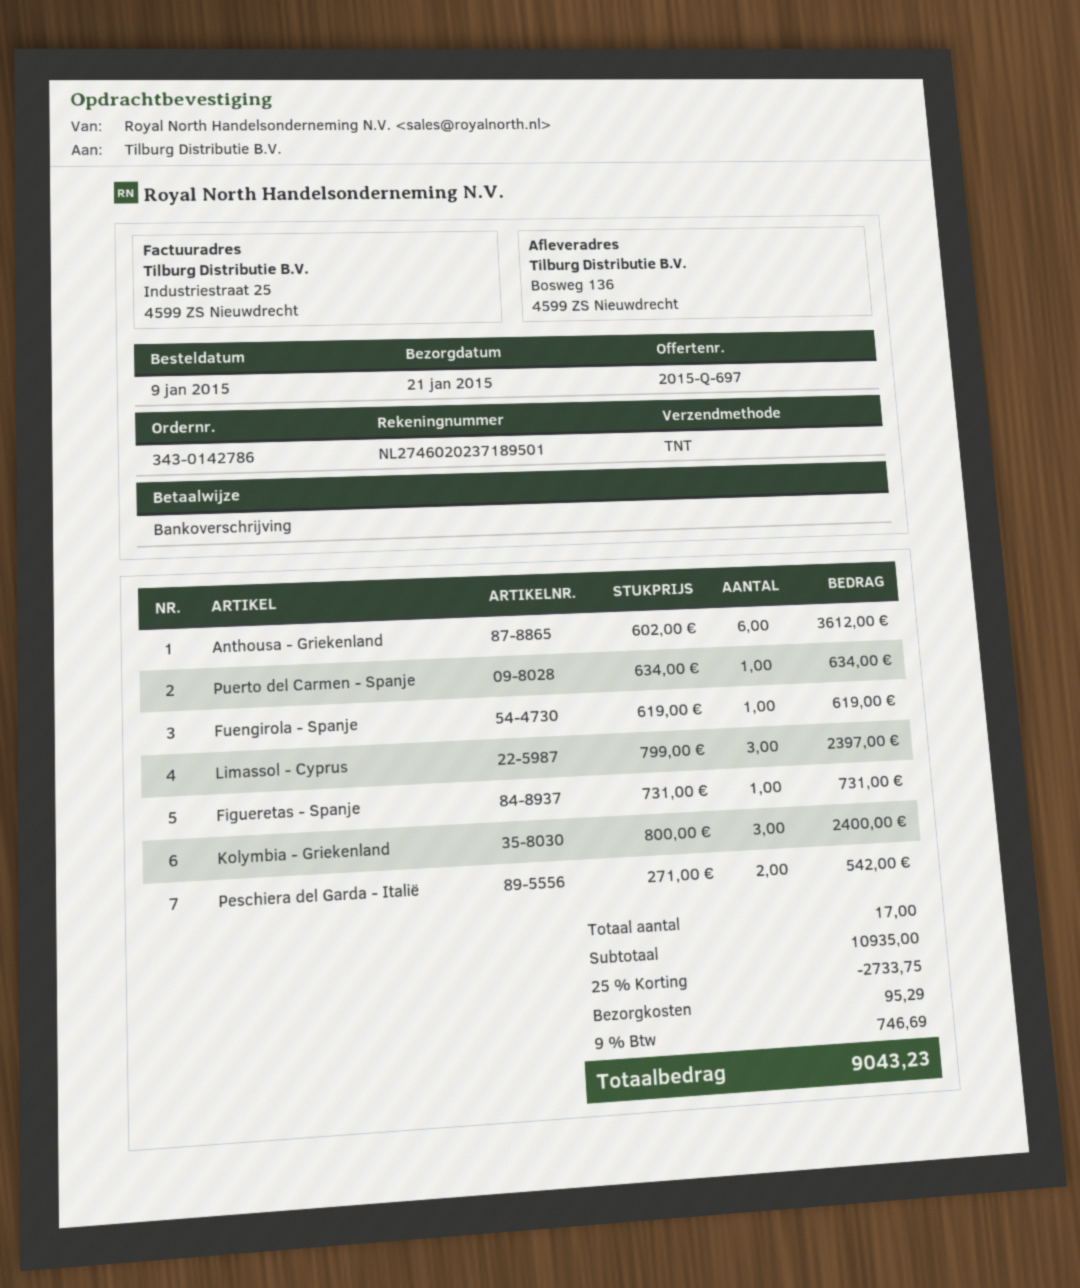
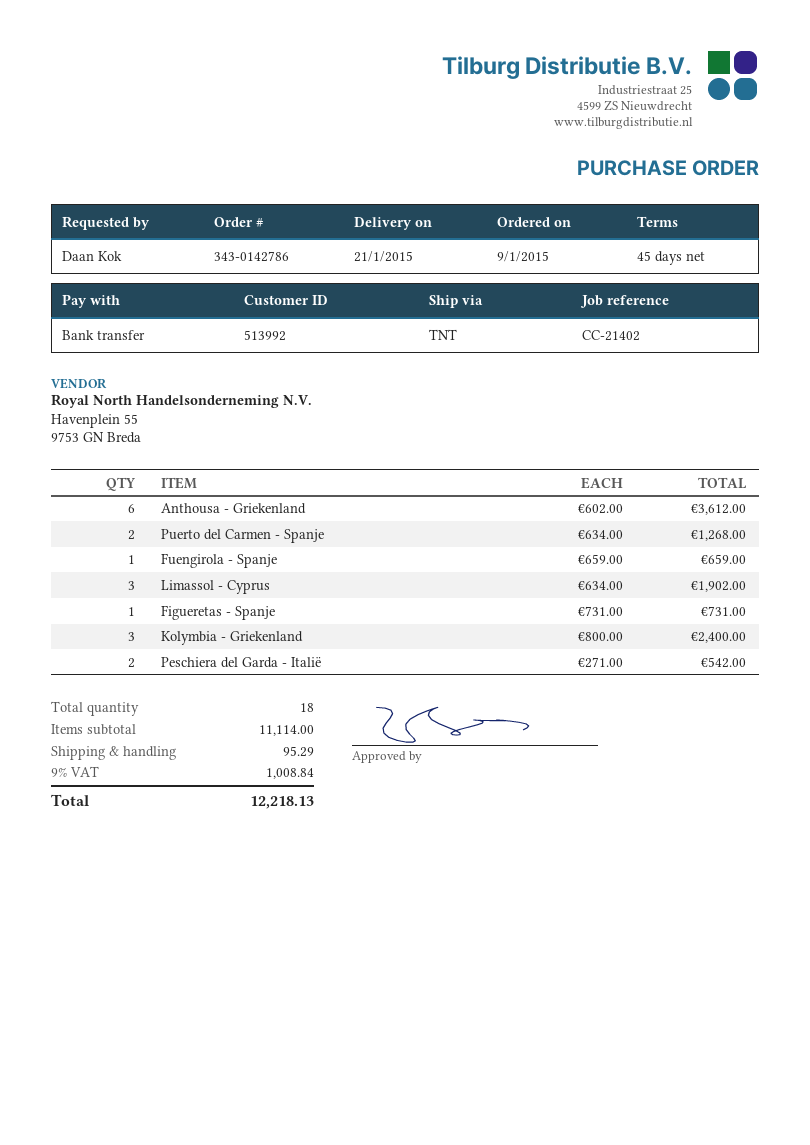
Puerto del Carmen - Spanje: 1 x 634.00 = 634.00 -> 2 x 634.00 = 1268.00
Fuengirola - Spanje: 1 x 619.00 = 619.00 -> 1 x 659.00 = 659.00
Limassol - Cyprus: 3 x 799.00 = 2397.00 -> 3 x 634.00 = 1902.00
total quantity: 17 -> 18
subtotal: 10935.00 -> 11114.00
discount: 25% = 2733.75 -> none
tax: 9% = 746.69 -> 9% = 1008.84
total: 9043.23 -> 12218.13

